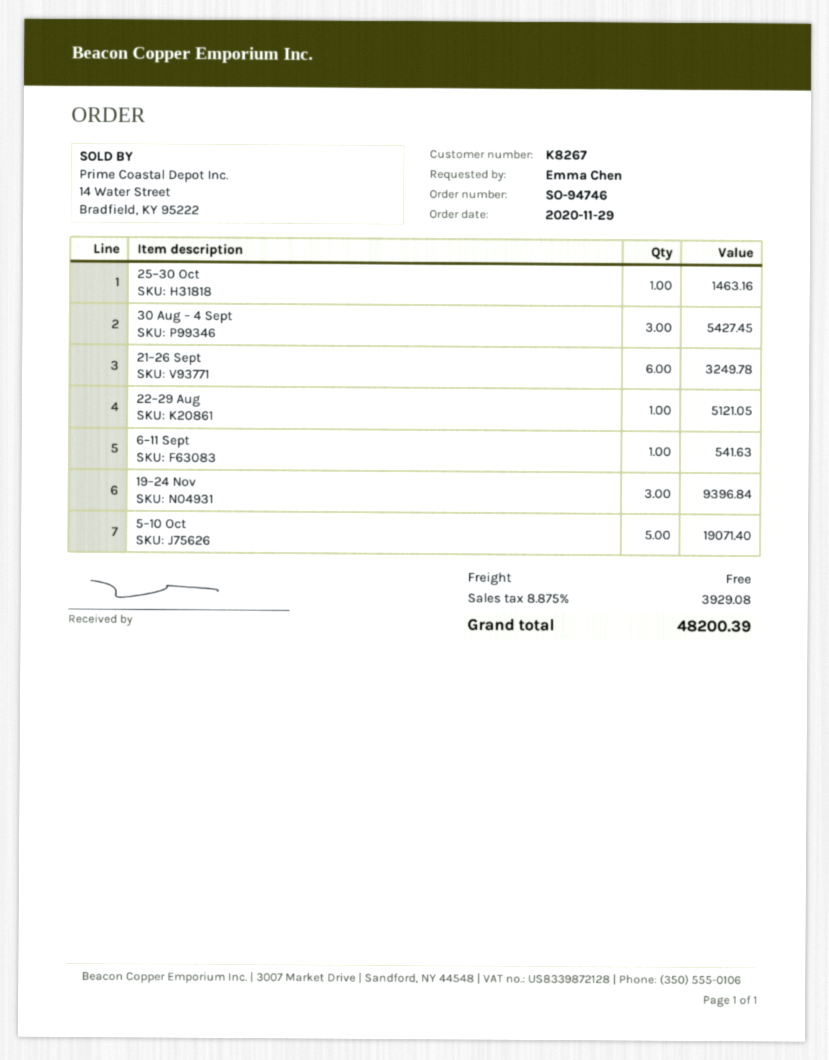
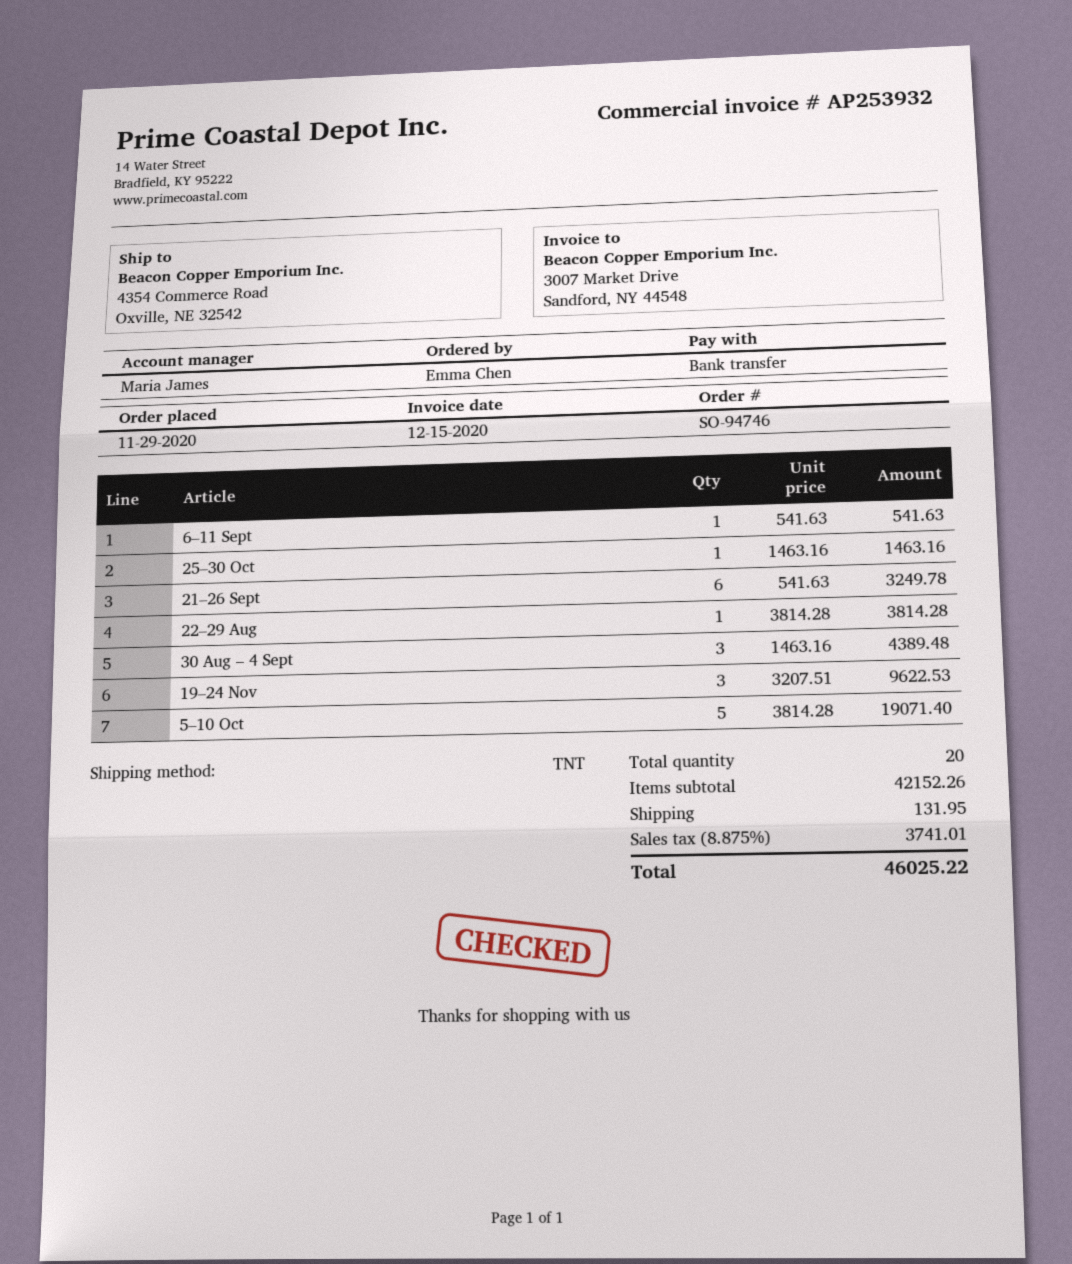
30 Aug – 4 Sept: 3 for 5427.45 -> 3 for 4389.48
22–29 Aug: 1 for 5121.05 -> 1 for 3814.28
19–24 Nov: 3 for 9396.84 -> 3 for 9622.53
shipping: 0.00 -> 131.95
tax: 8.875% = 3929.08 -> 8.875% = 3741.01
total: 48200.39 -> 46025.22

